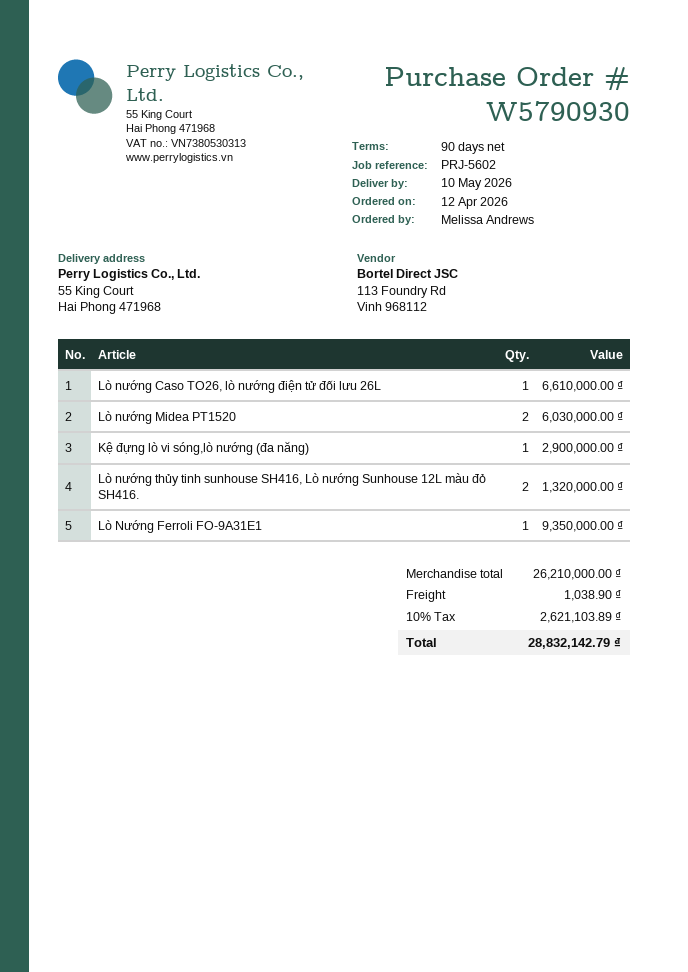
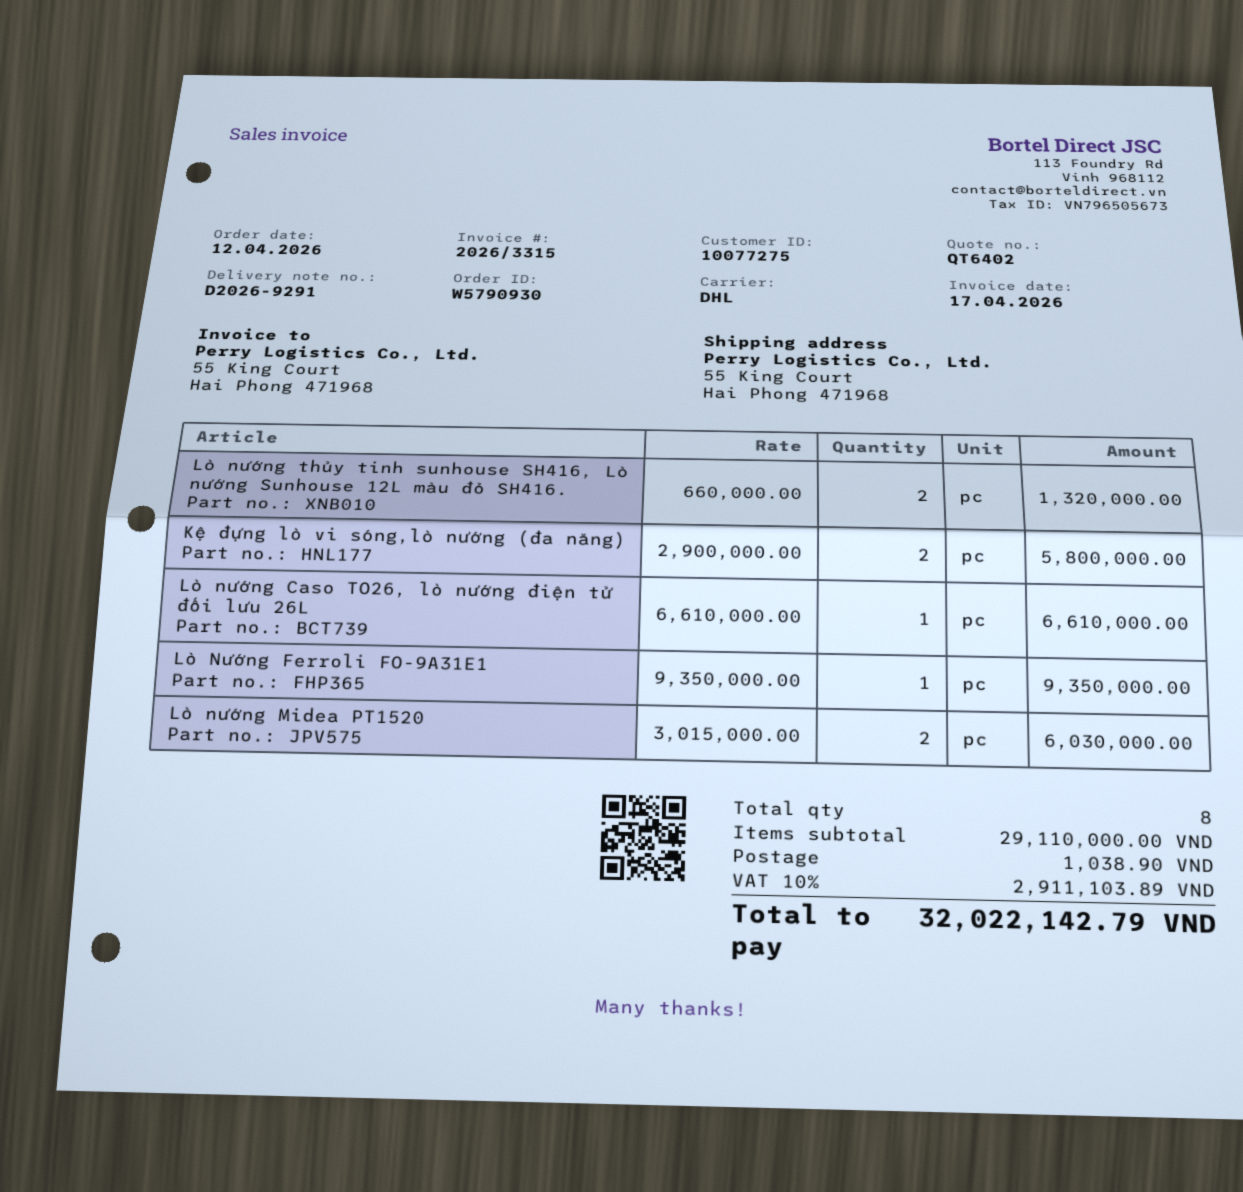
Kệ đựng lò vi sóng,lò nướng (đa năng): 1 for 2900000.00 -> 2 for 5800000.00
subtotal: 26210000.00 -> 29110000.00
tax: 10% = 2621103.89 -> 10% = 2911103.89
total: 28832142.79 -> 32022142.79

